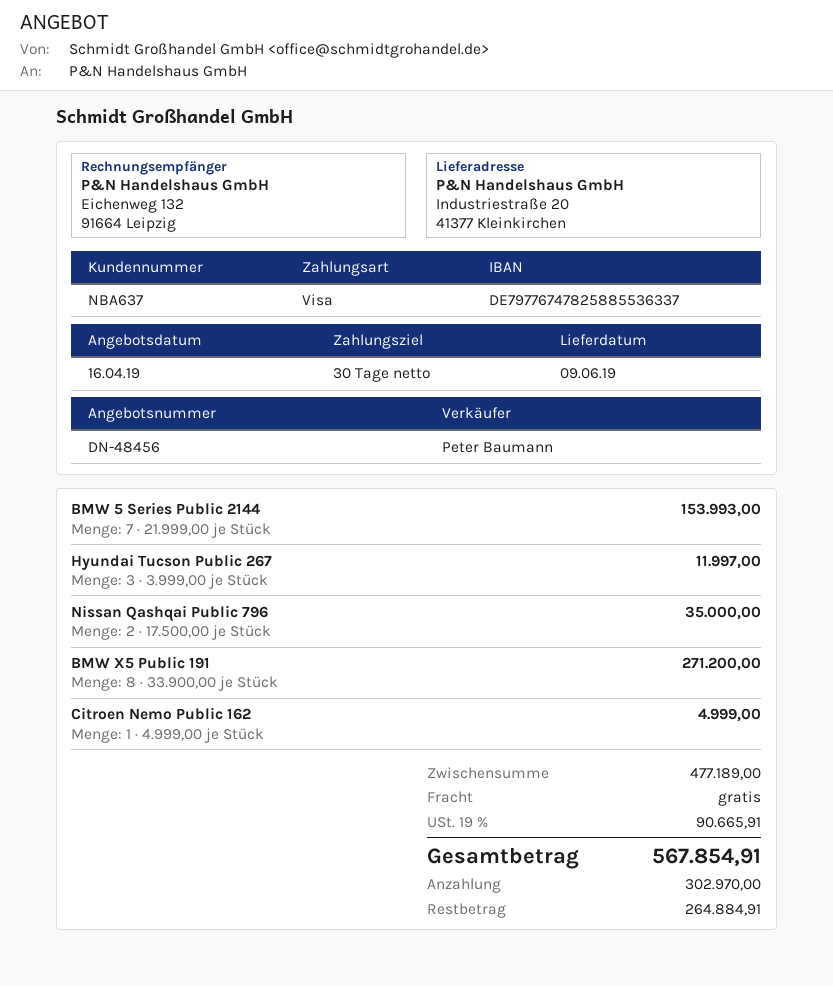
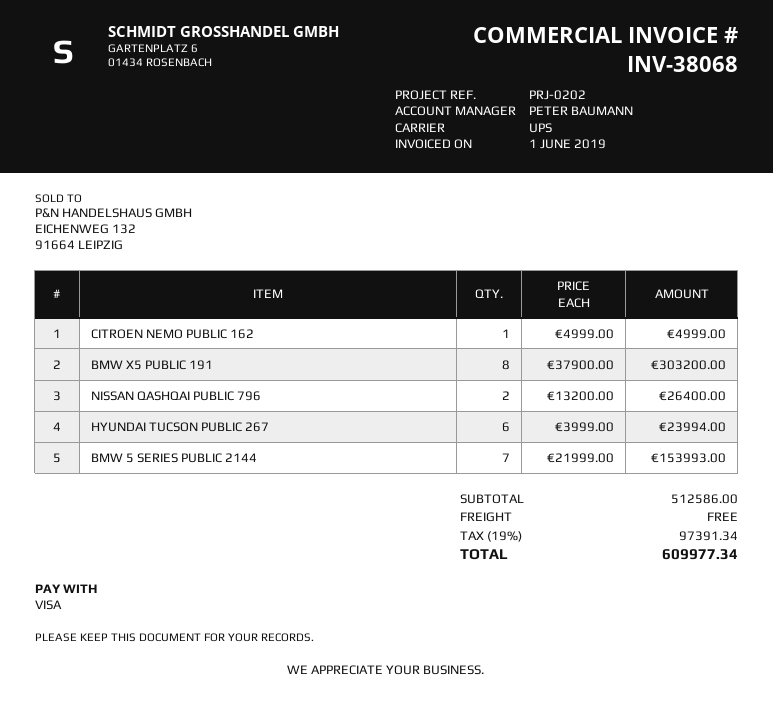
Hyundai Tucson Public 267: 3 x 3999.00 = 11997.00 -> 6 x 3999.00 = 23994.00
Nissan Qashqai Public 796: 2 x 17500.00 = 35000.00 -> 2 x 13200.00 = 26400.00
BMW X5 Public 191: 8 x 33900.00 = 271200.00 -> 8 x 37900.00 = 303200.00
subtotal: 477189.00 -> 512586.00
tax: 19% = 90665.91 -> 19% = 97391.34
total: 567854.91 -> 609977.34

